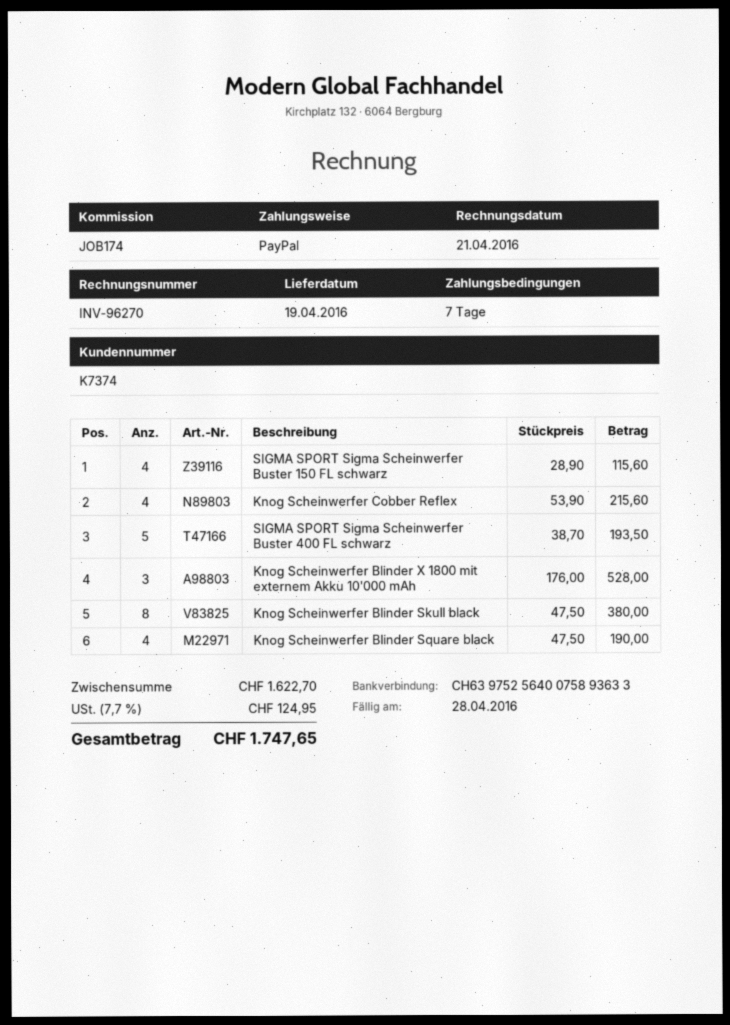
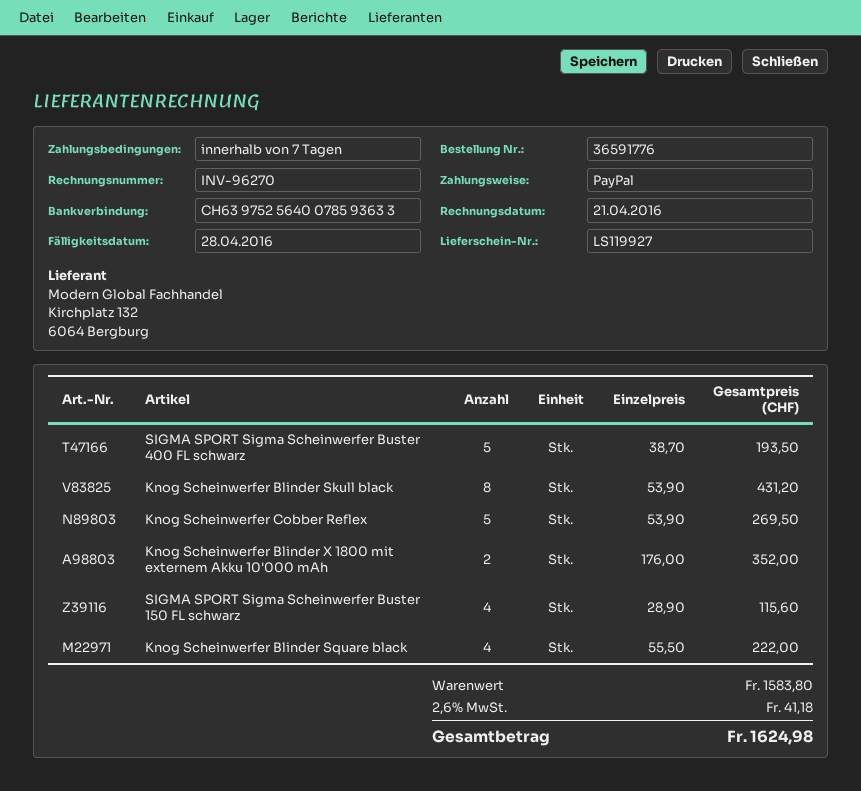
bank account: CH6397525640075893633 -> CH6397525640078593633
Knog Scheinwerfer Cobber Reflex: 4 x 53.90 = 215.60 -> 5 x 53.90 = 269.50
Knog Scheinwerfer Blinder X 1800 mit externem Akku 10'000 mAh: 3 x 176.00 = 528.00 -> 2 x 176.00 = 352.00
Knog Scheinwerfer Blinder Skull black: 8 x 47.50 = 380.00 -> 8 x 53.90 = 431.20
Knog Scheinwerfer Blinder Square black: 4 x 47.50 = 190.00 -> 4 x 55.50 = 222.00
subtotal: 1622.70 -> 1583.80
tax: 7.7% = 124.95 -> 2.6% = 41.18
total: 1747.65 -> 1624.98

